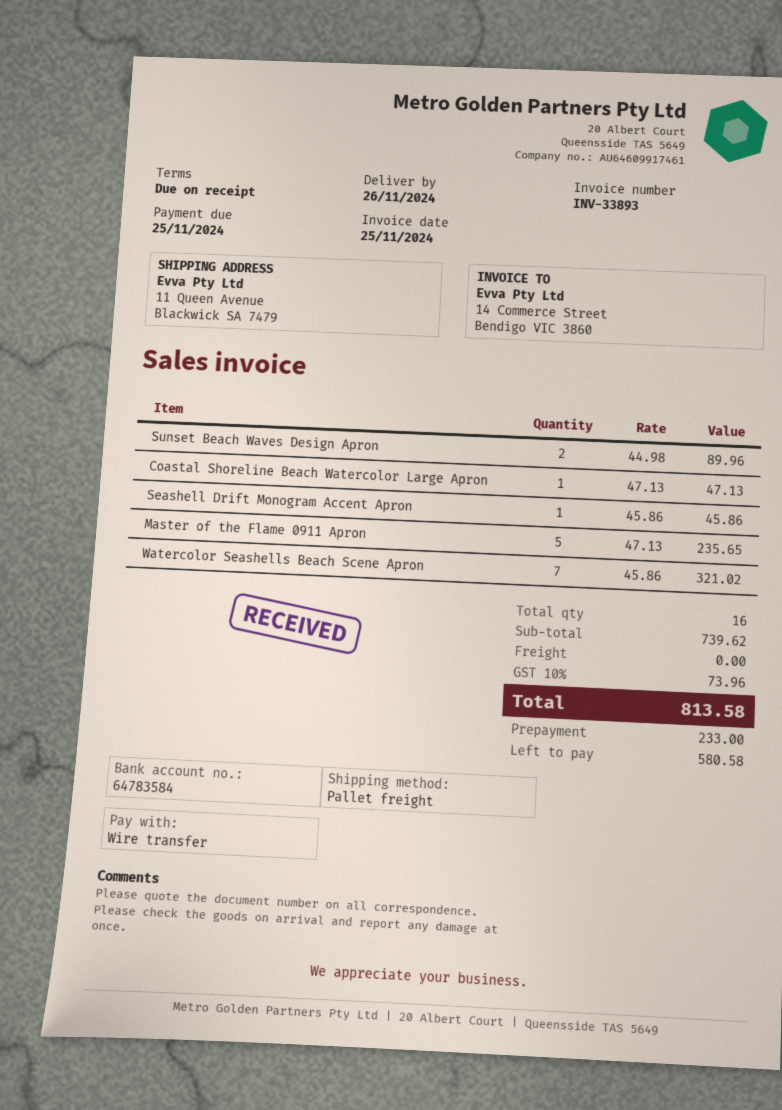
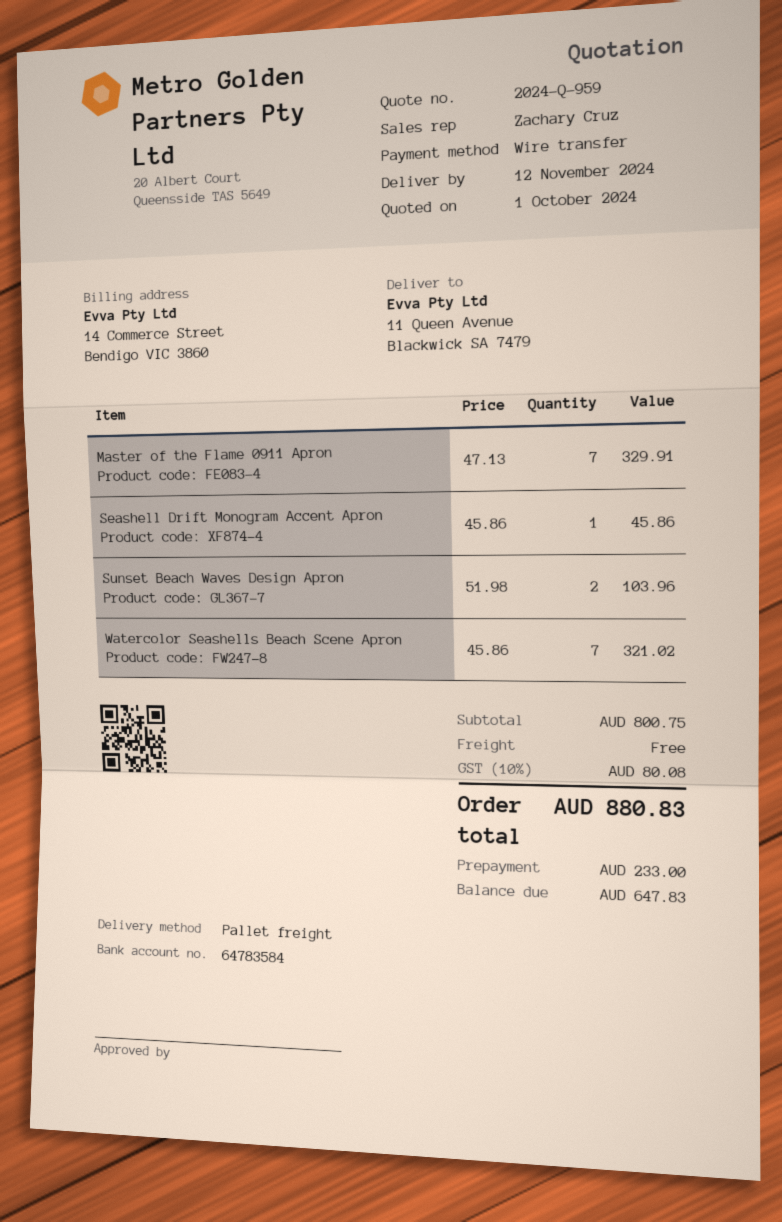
delivery date: 2024-11-26 -> 2024-11-12
Sunset Beach Waves Design Apron: 2 x 44.98 = 89.96 -> 2 x 51.98 = 103.96
Coastal Shoreline Beach Watercolor Large Apron: 1 x 47.13 = 47.13 -> none
Master of the Flame 0911 Apron: 5 x 47.13 = 235.65 -> 7 x 47.13 = 329.91
subtotal: 739.62 -> 800.75
tax: 10% = 73.96 -> 10% = 80.08
total: 813.58 -> 880.83
balance: 580.58 -> 647.83

